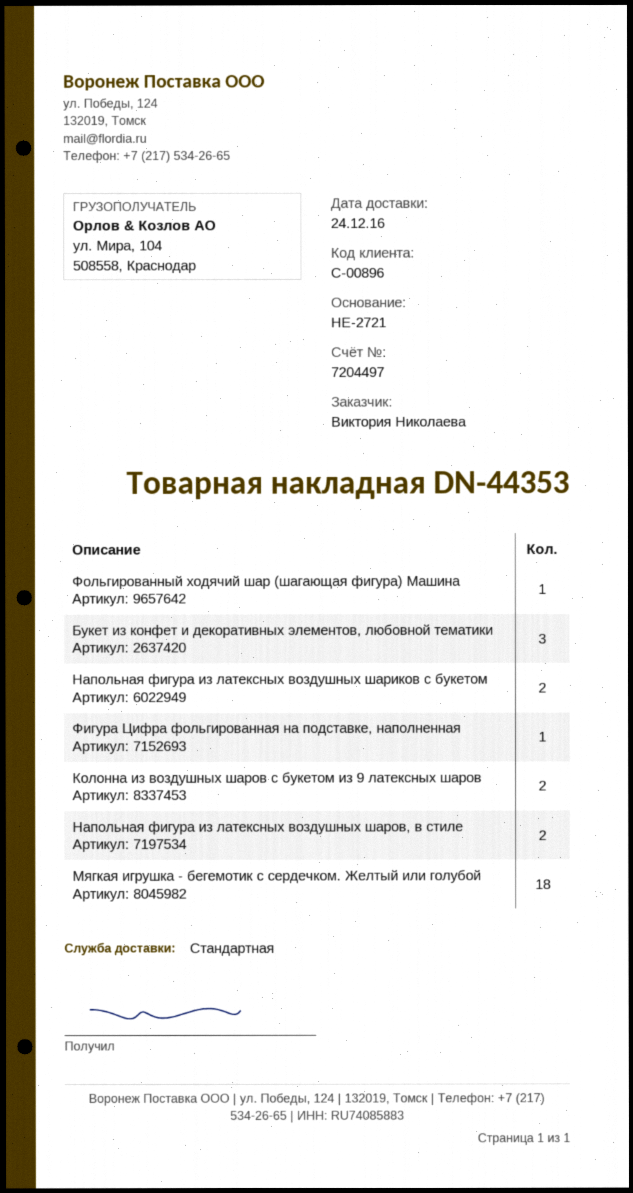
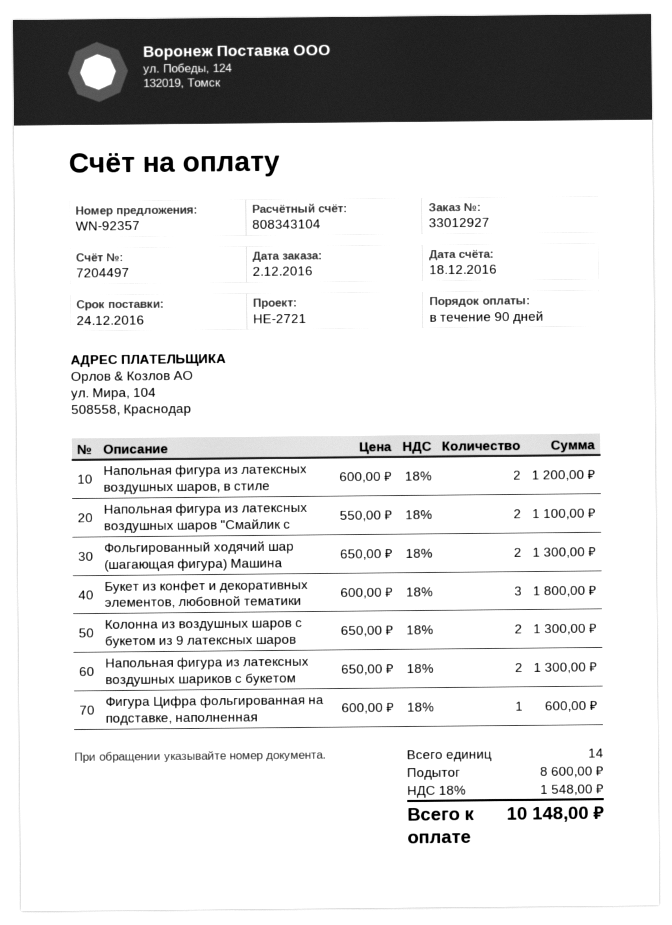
Фольгированный ходячий шар (шагающая фигура) Машина: 1 -> 2
Мягкая игрушка - бегемотик с сердечком. Желтый или голубой: 18 -> none
Напольная фигура из латексных воздушных шаров "Смайлик с: none -> 2

